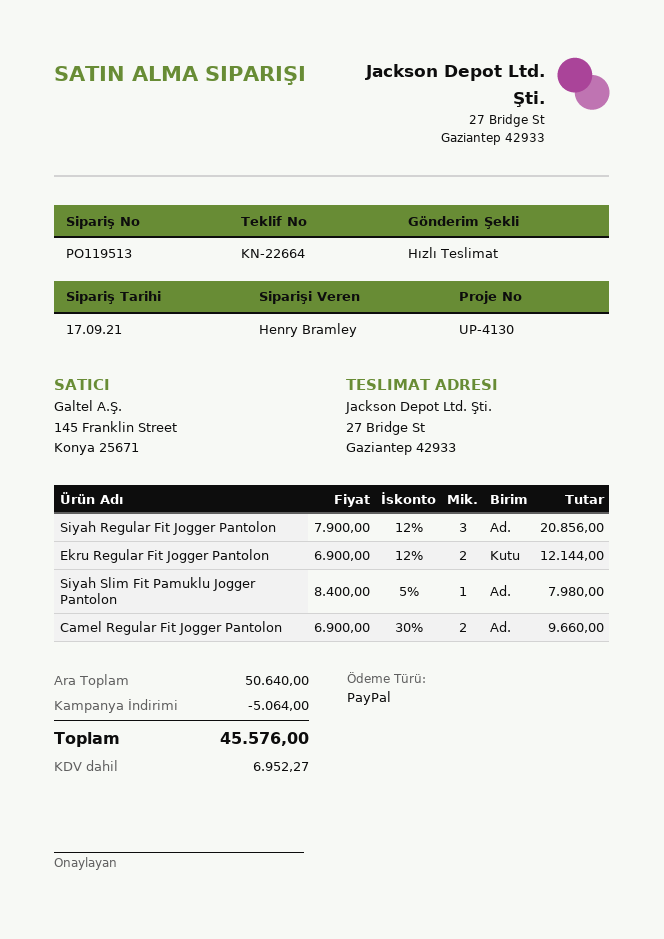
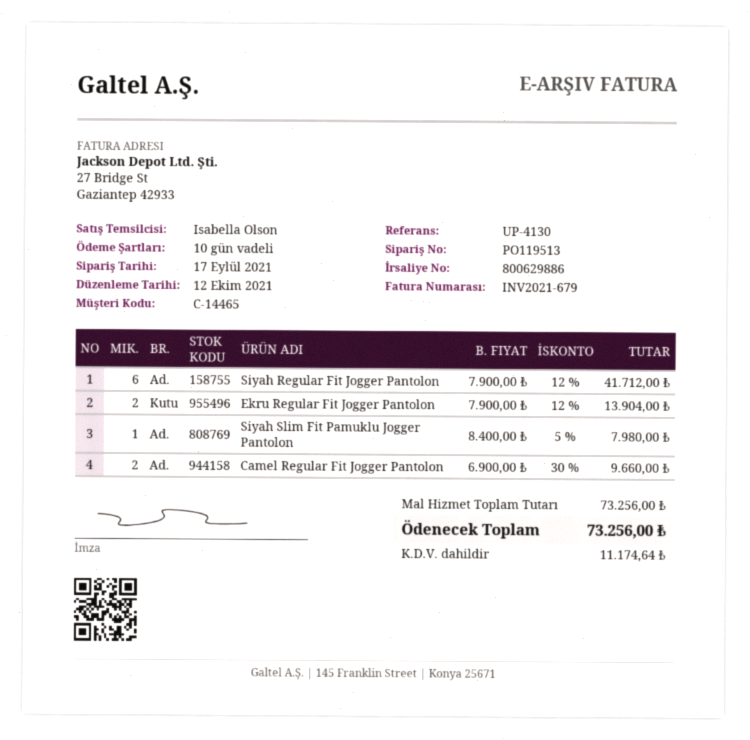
Siyah Regular Fit Jogger Pantolon: 3 x 7900.00 - 12% = 20856.00 -> 6 x 7900.00 - 12% = 41712.00
Ekru Regular Fit Jogger Pantolon: 2 x 6900.00 - 12% = 12144.00 -> 2 x 7900.00 - 12% = 13904.00
subtotal: 50640.00 -> 73256.00
discount: 5064.00 -> none
tax: 6952.27 -> 11174.64
total: 45576.00 -> 73256.00

